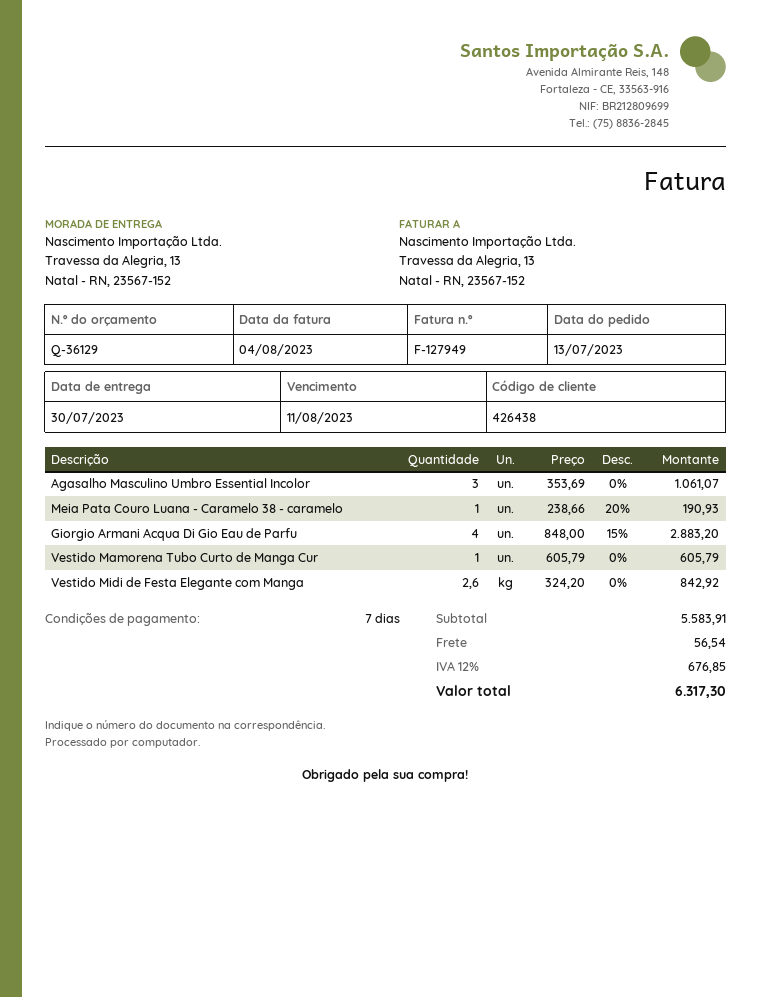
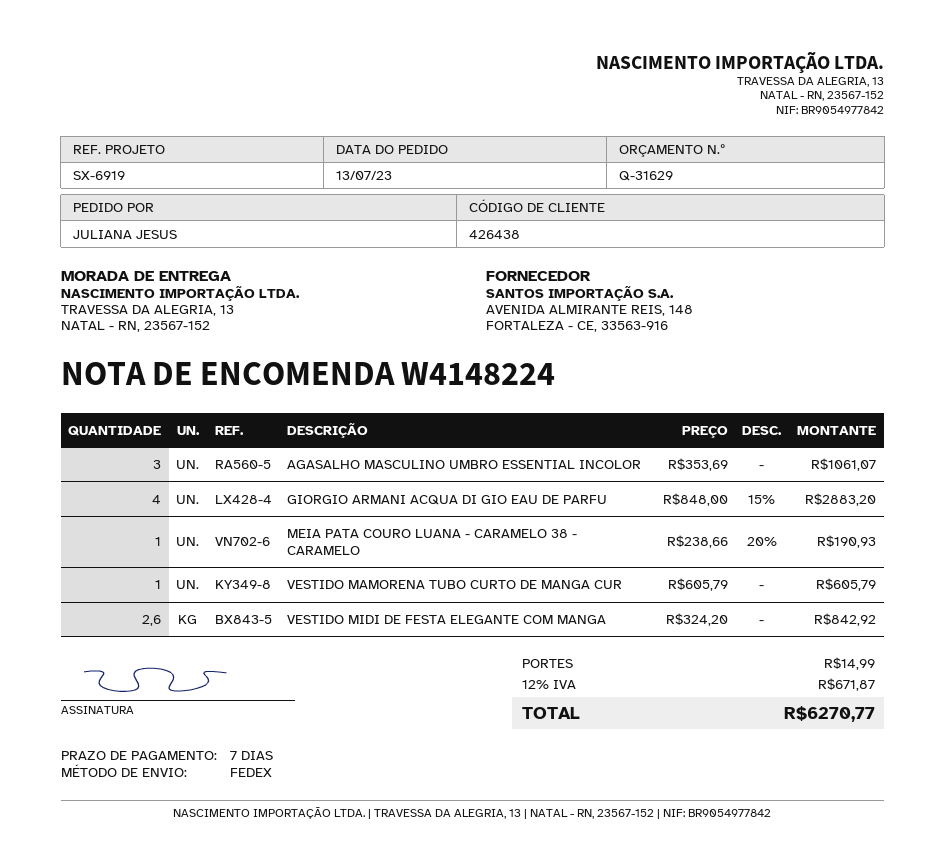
quote number: Q-36129 -> Q-31629
shipping: 56.54 -> 14.99
tax: 12% = 676.85 -> 12% = 671.87
total: 6317.30 -> 6270.77

